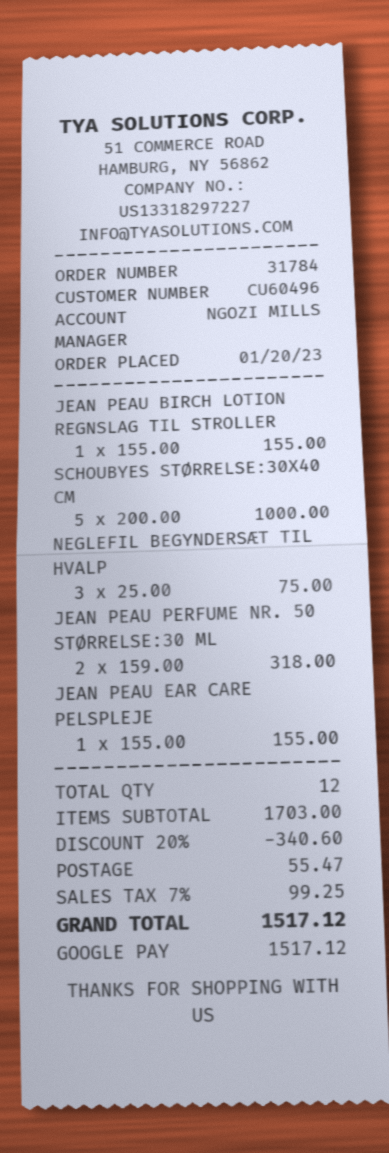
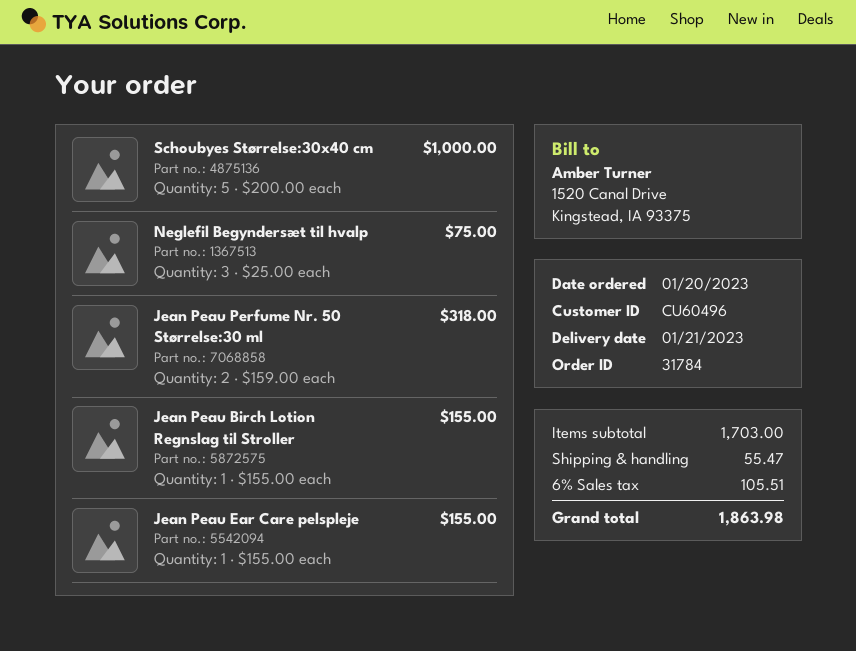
discount: 20% = 340.60 -> none
tax: 7% = 99.25 -> 6% = 105.51
total: 1517.12 -> 1863.98

